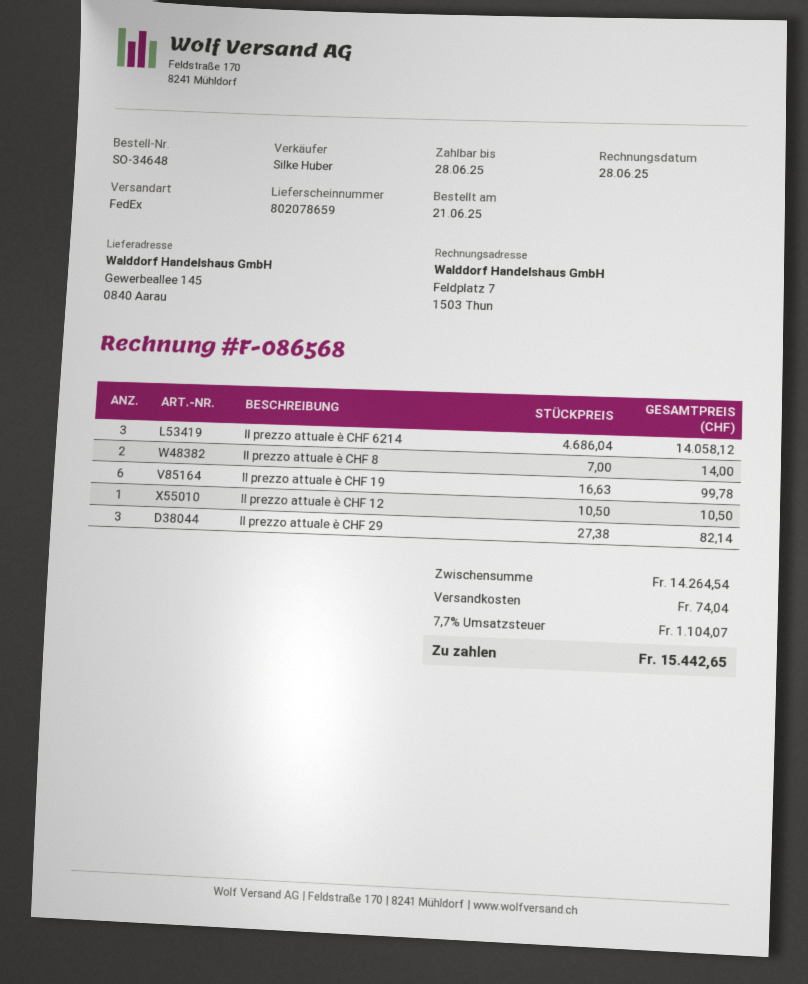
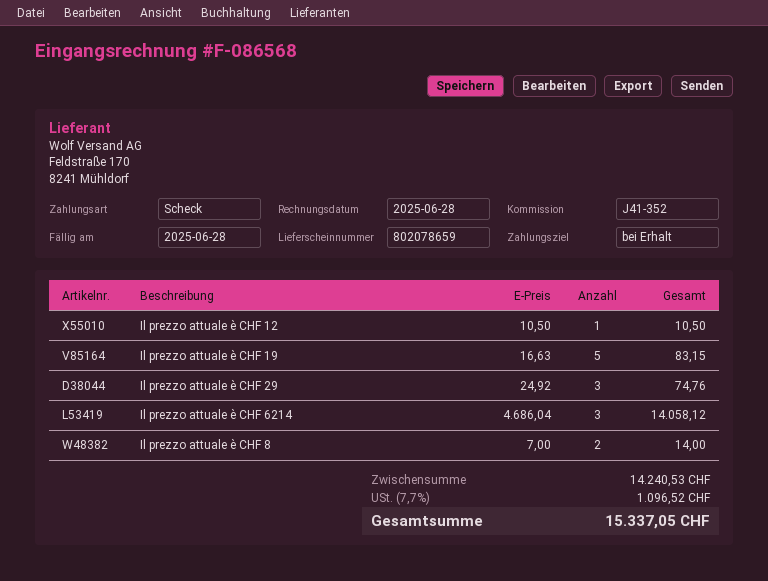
Il prezzo attuale è CHF 19: 6 x 16.63 = 99.78 -> 5 x 16.63 = 83.15
Il prezzo attuale è CHF 29: 3 x 27.38 = 82.14 -> 3 x 24.92 = 74.76
subtotal: 14264.54 -> 14240.53
shipping: 74.04 -> none
tax: 7.7% = 1104.07 -> 7.7% = 1096.52
total: 15442.65 -> 15337.05

